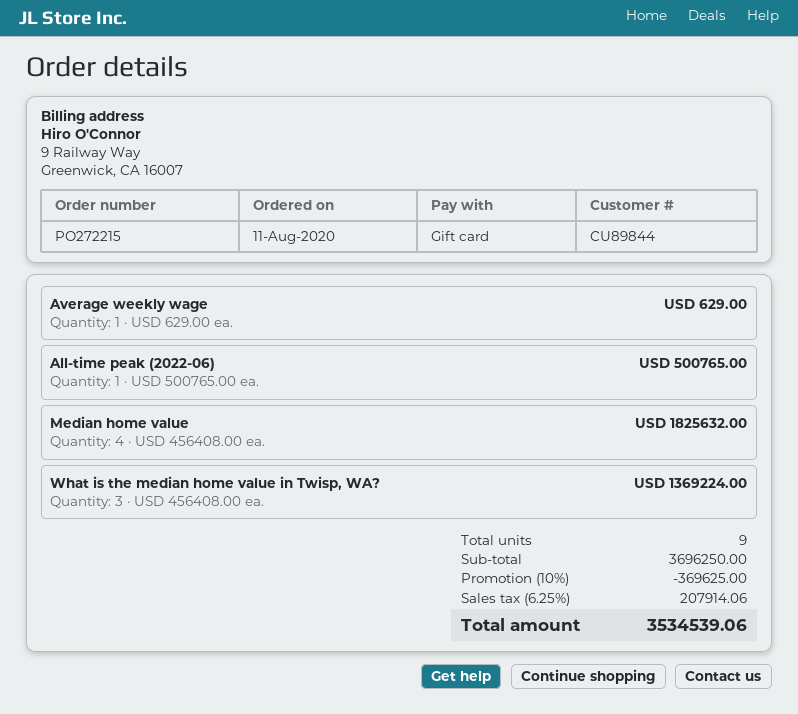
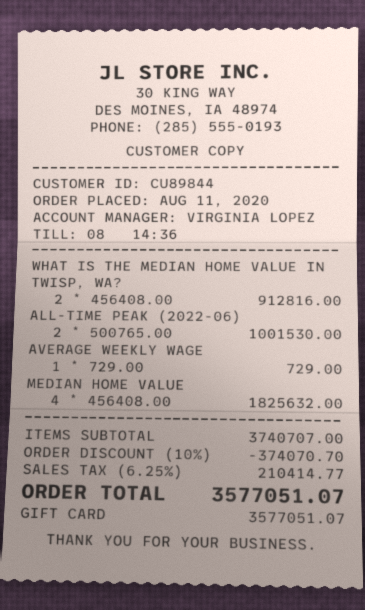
Average weekly wage: 1 x 629.00 = 629.00 -> 1 x 729.00 = 729.00
All-time peak (2022-06): 1 x 500765.00 = 500765.00 -> 2 x 500765.00 = 1001530.00
What is the median home value in Twisp, WA?: 3 x 456408.00 = 1369224.00 -> 2 x 456408.00 = 912816.00
subtotal: 3696250.00 -> 3740707.00
discount: 10% = 369625.00 -> 10% = 374070.70
tax: 6.25% = 207914.06 -> 6.25% = 210414.77
total: 3534539.06 -> 3577051.07

